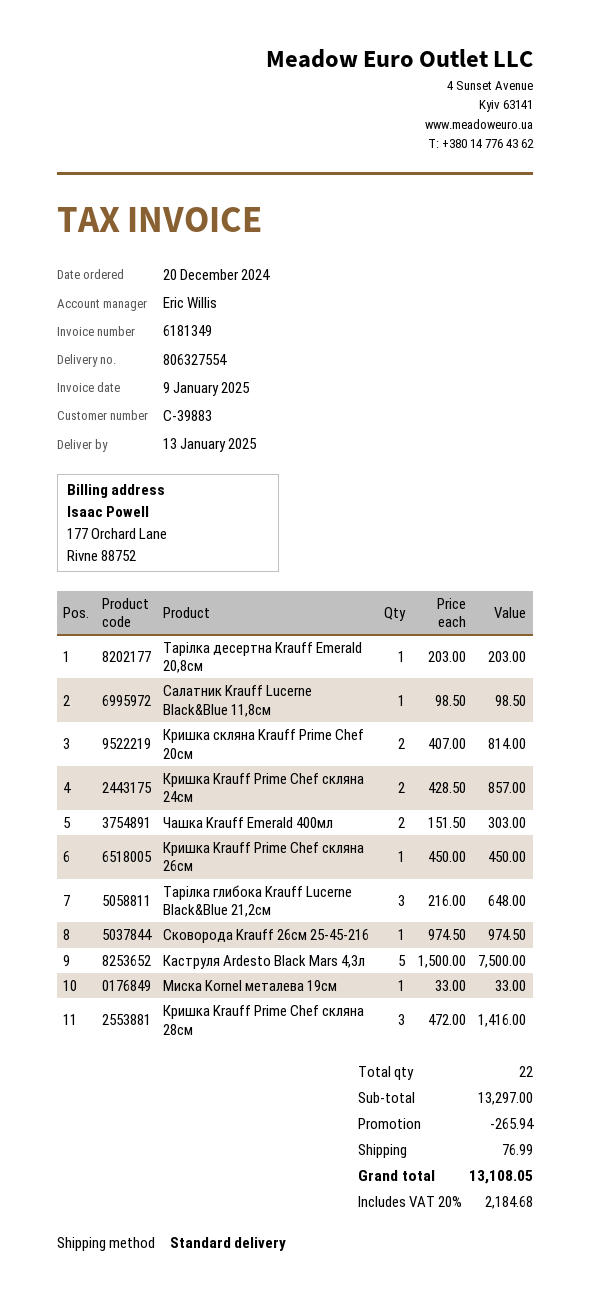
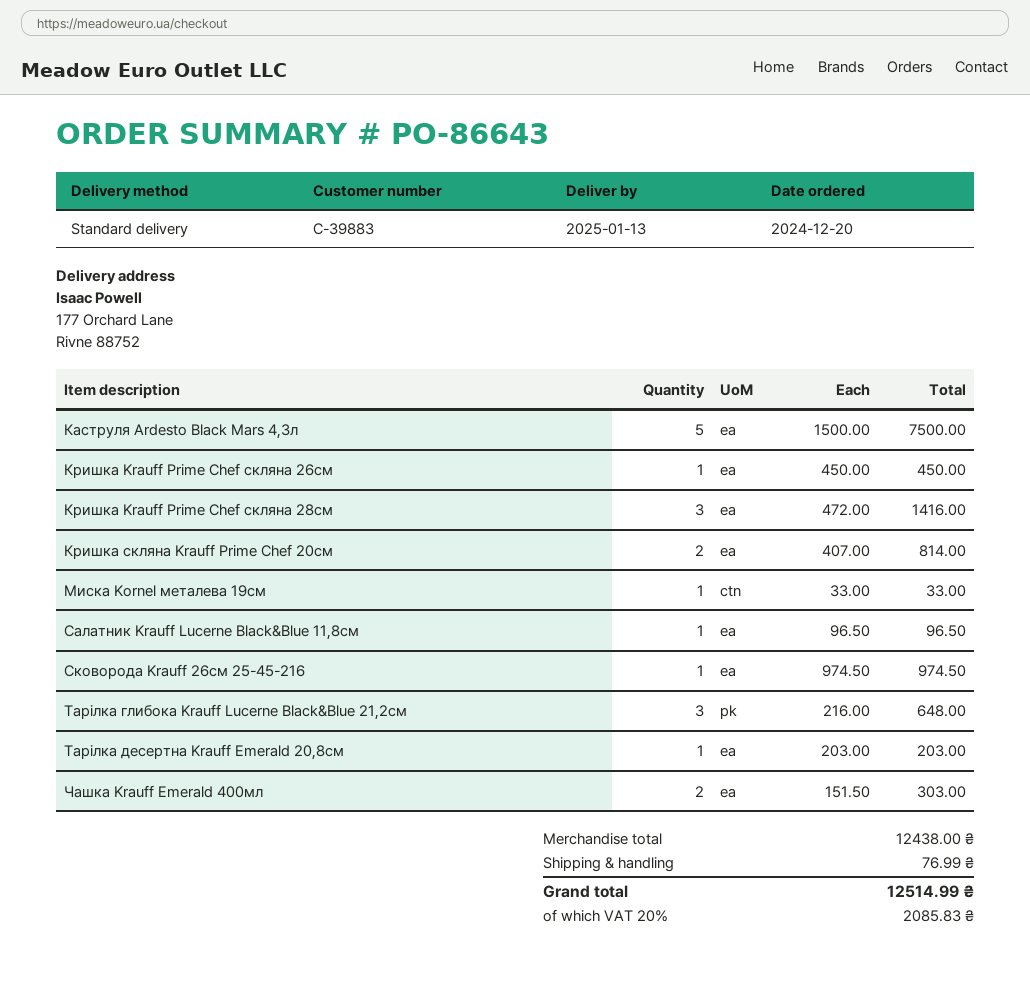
Салатник Krauff Lucerne Black&Blue 11,8см: 1 x 98.50 = 98.50 -> 1 x 96.50 = 96.50
Кришка Krauff Prime Chef скляна 24см: 2 x 428.50 = 857.00 -> none
subtotal: 13297.00 -> 12438.00
discount: 265.94 -> none
tax: 20% = 2184.68 -> 20% = 2085.83
total: 13108.05 -> 12514.99

